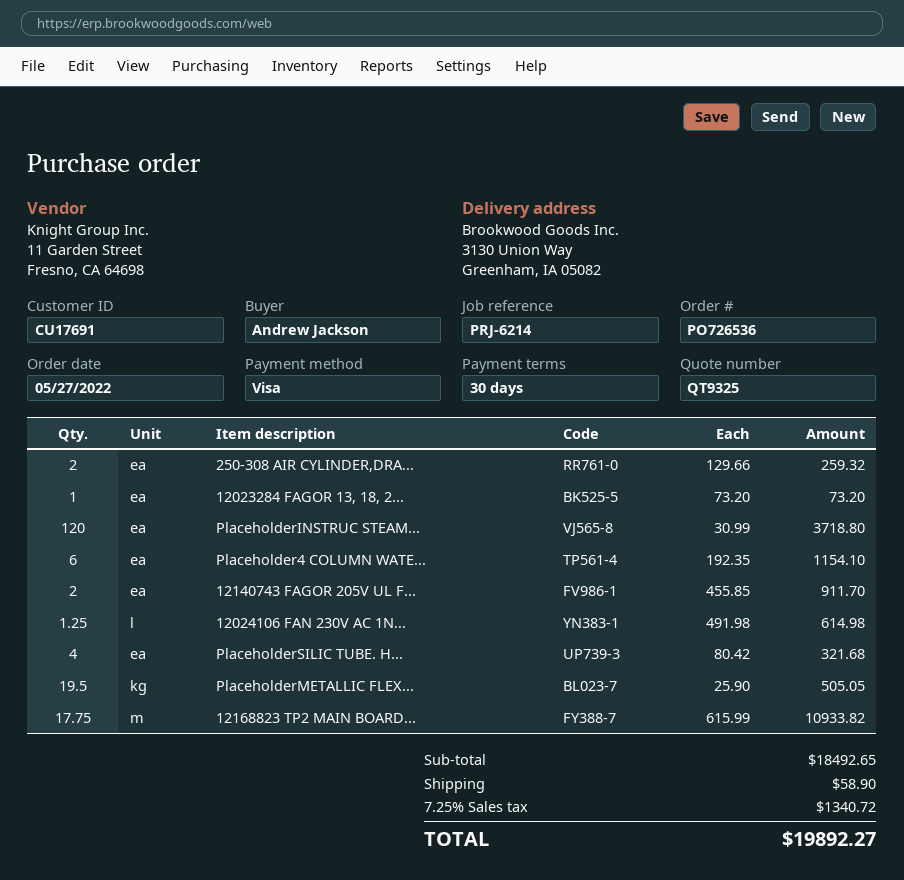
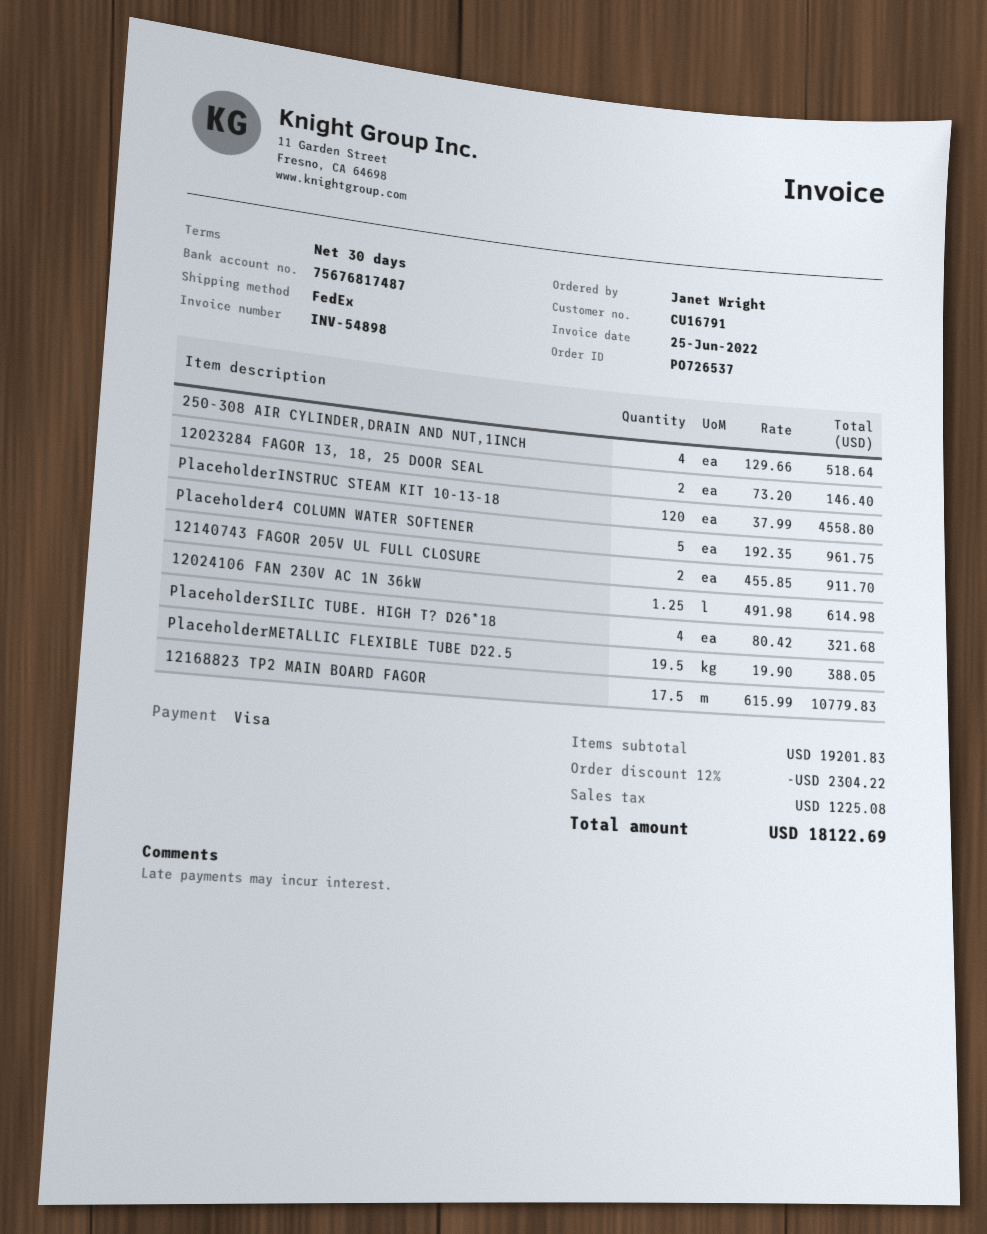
order number: PO726536 -> PO726537
customer number: CU17691 -> CU16791
ordered by: Andrew Jackson -> Janet Wright
250-308 AIR CYLINDER,DRA...: 2 x 129.66 = 259.32 -> 4 x 129.66 = 518.64
12023284 FAGOR 13, 18, 2...: 1 x 73.20 = 73.20 -> 2 x 73.20 = 146.40
PlaceholderINSTRUC STEAM...: 120 x 30.99 = 3718.80 -> 120 x 37.99 = 4558.80
Placeholder4 COLUMN WATE...: 6 x 192.35 = 1154.10 -> 5 x 192.35 = 961.75
PlaceholderMETALLIC FLEX...: 19.5 x 25.90 = 505.05 -> 19.5 x 19.90 = 388.05
12168823 TP2 MAIN BOARD...: 17.75 x 615.99 = 10933.82 -> 17.5 x 615.99 = 10779.83
subtotal: 18492.65 -> 19201.83
discount: none -> 12% = 2304.22
shipping: 58.90 -> none
tax: 1340.72 -> 1225.08
total: 19892.27 -> 18122.69

